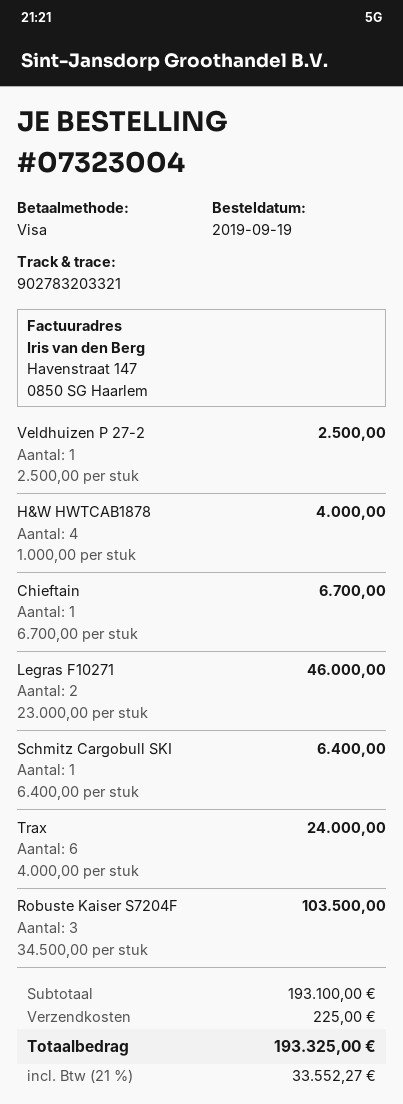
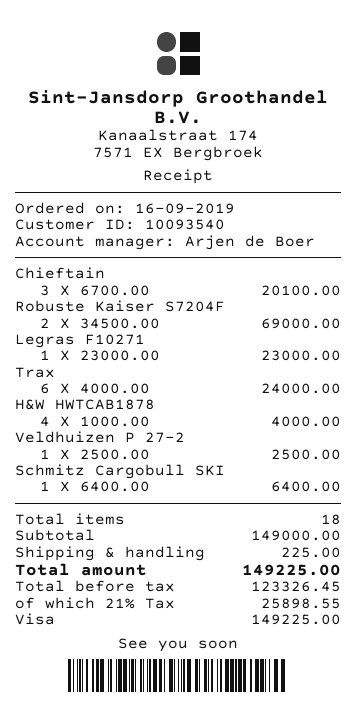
order date: 2019-09-19 -> 2019-09-16
Chieftain: 1 x 6700.00 = 6700.00 -> 3 x 6700.00 = 20100.00
Legras F10271: 2 x 23000.00 = 46000.00 -> 1 x 23000.00 = 23000.00
Robuste Kaiser S7204F: 3 x 34500.00 = 103500.00 -> 2 x 34500.00 = 69000.00
subtotal: 193100.00 -> 149000.00
tax: 21% = 33552.27 -> 21% = 25898.55
total: 193325.00 -> 149225.00

